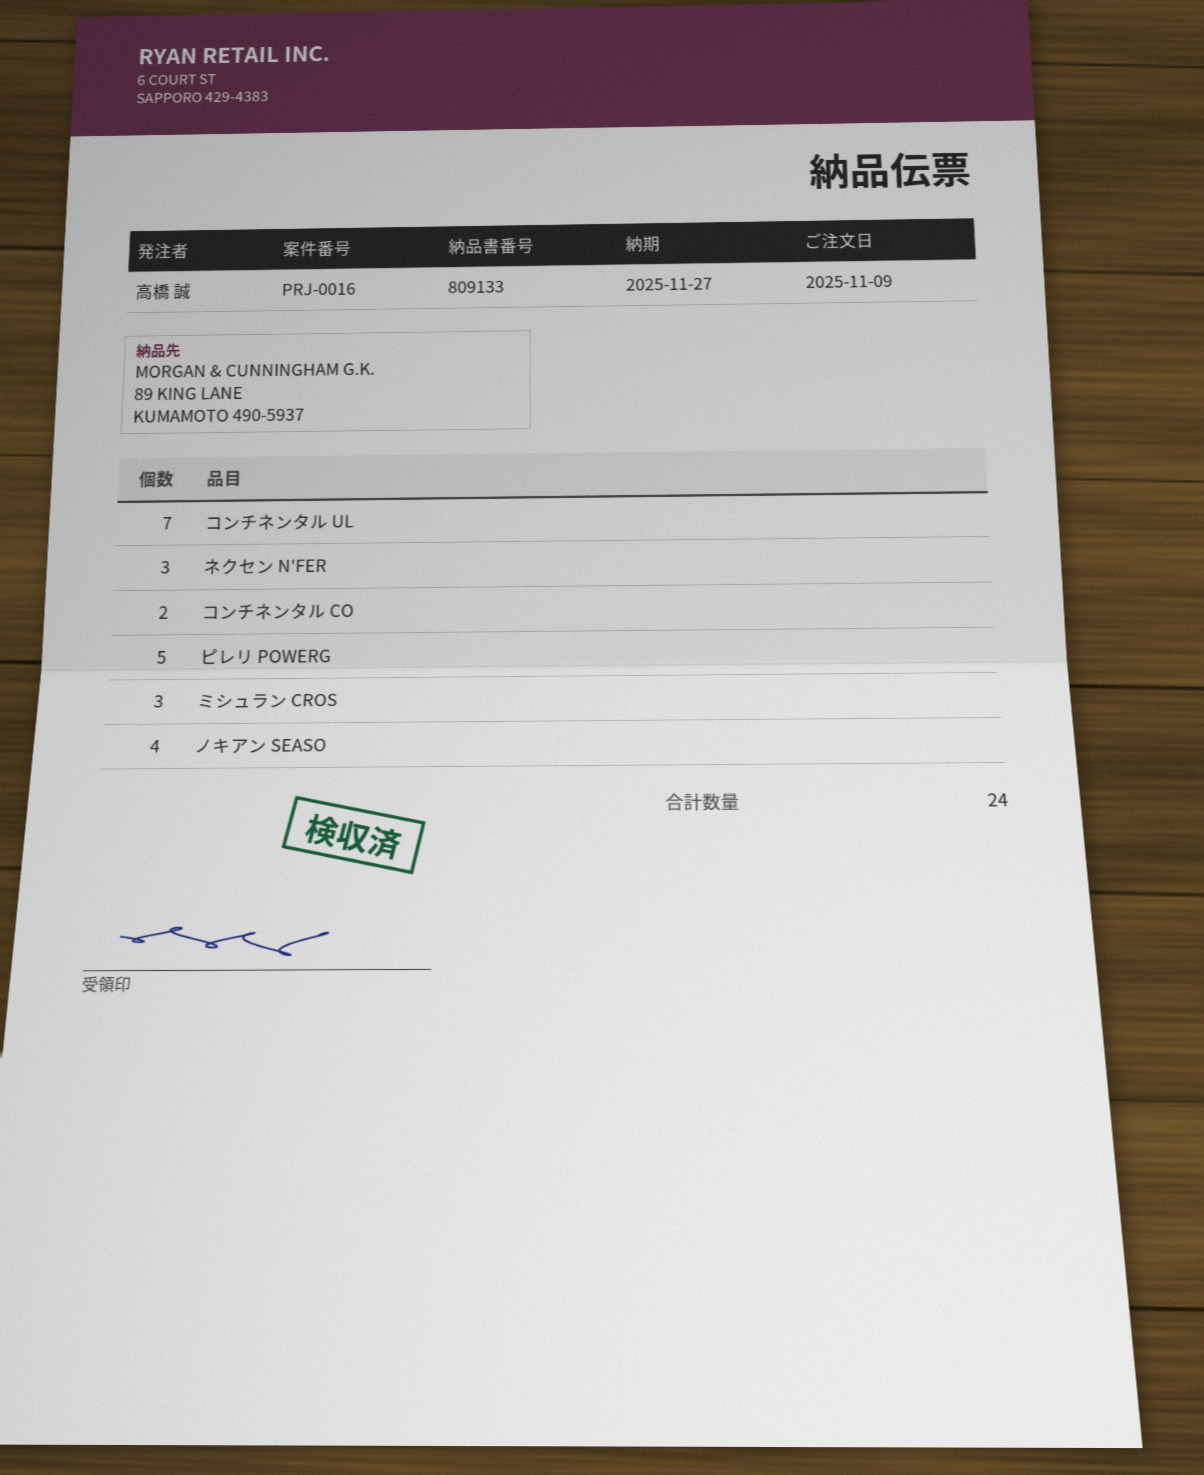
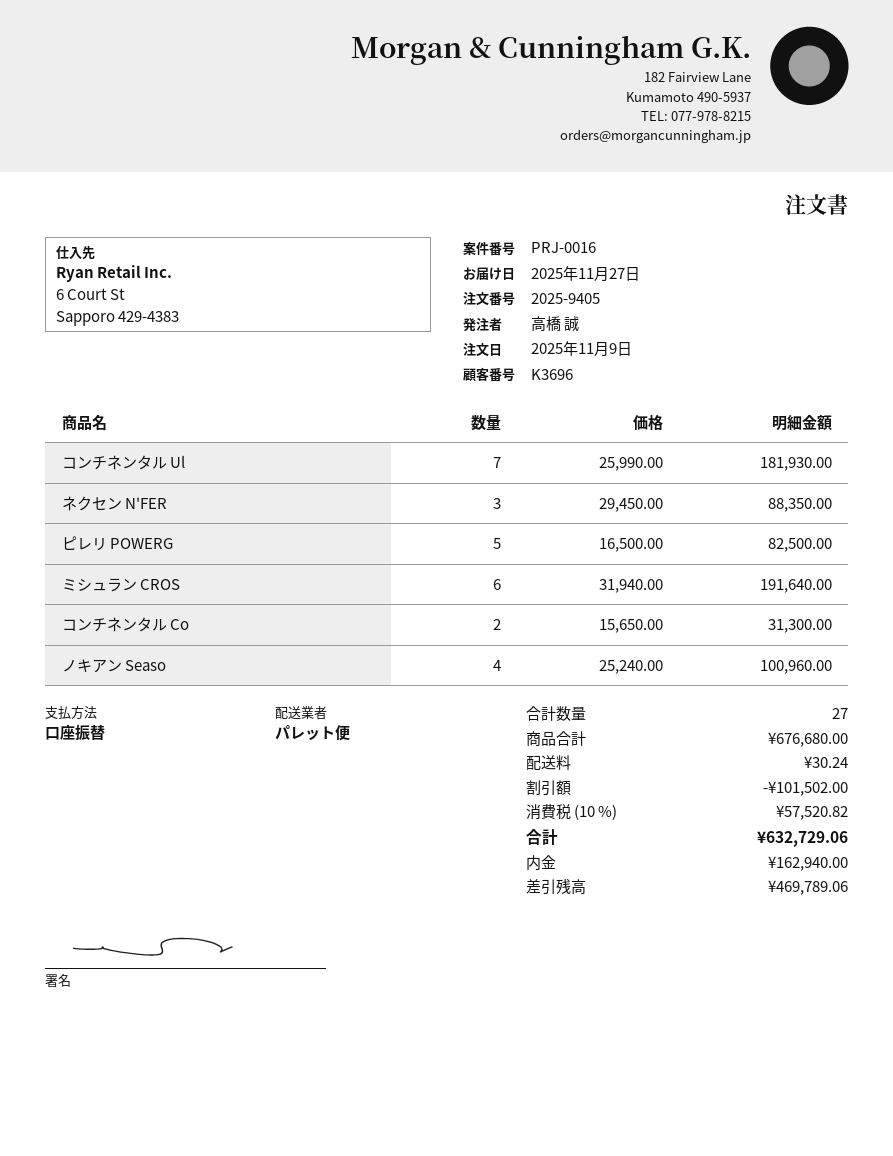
ミシュラン CROS: 3 -> 6
total quantity: 24 -> 27

